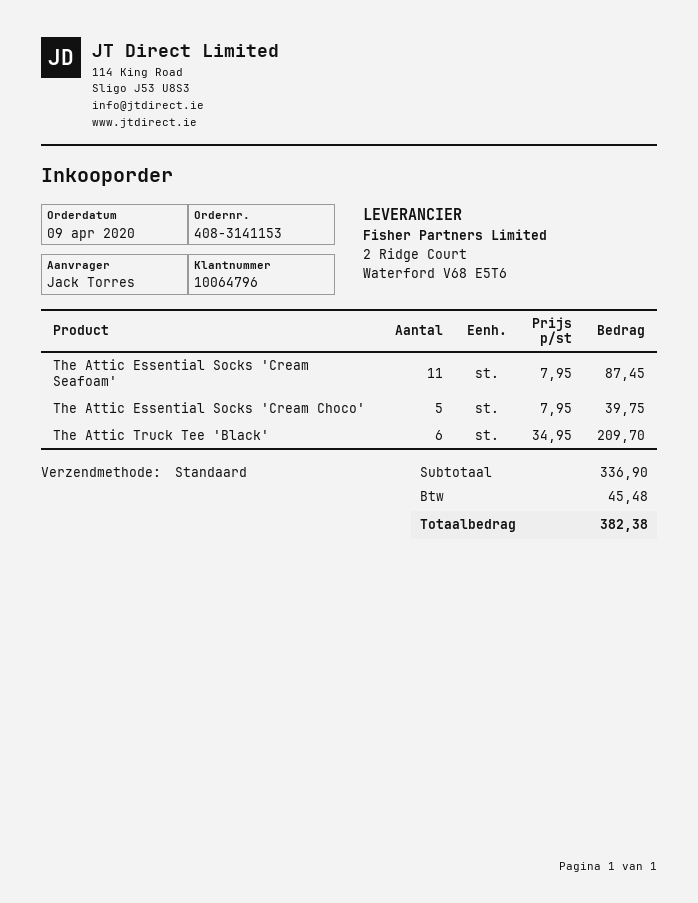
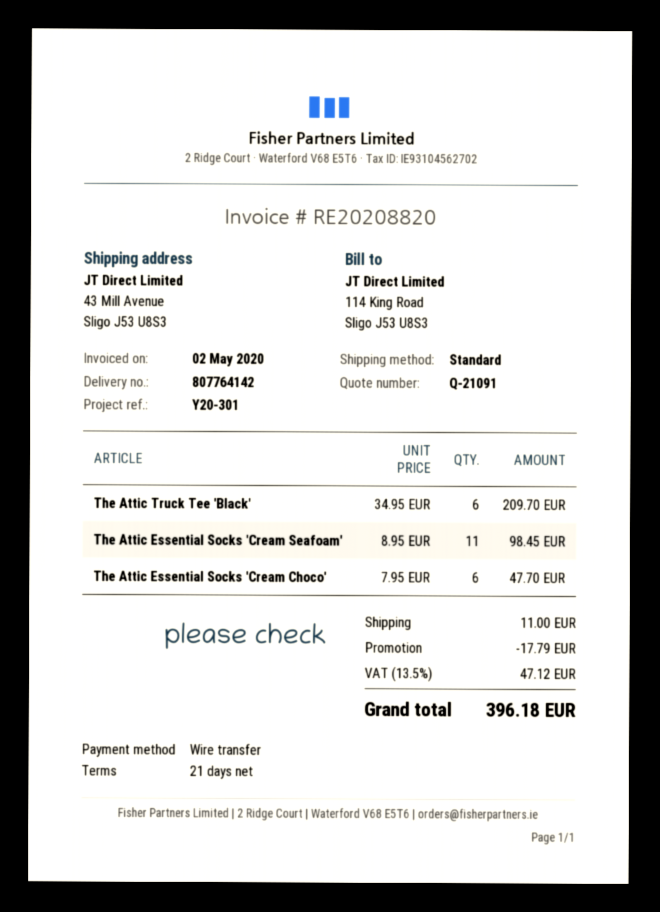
The Attic Essential Socks 'Cream Seafoam': 11 x 7.95 = 87.45 -> 11 x 8.95 = 98.45
The Attic Essential Socks 'Cream Choco': 5 x 7.95 = 39.75 -> 6 x 7.95 = 47.70
discount: none -> 17.79
shipping: none -> 11.00
tax: 45.48 -> 47.12
total: 382.38 -> 396.18

